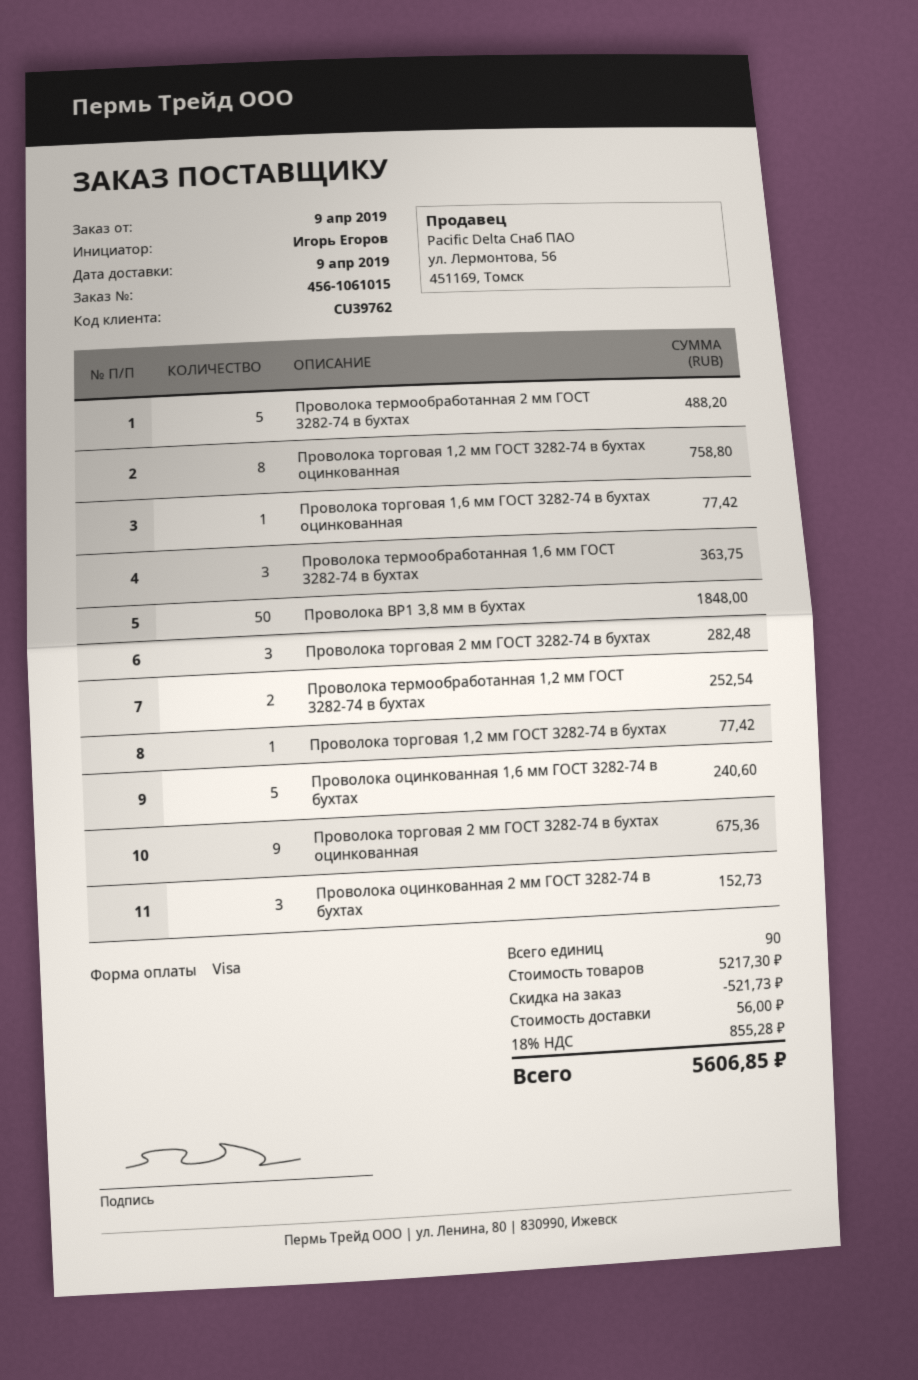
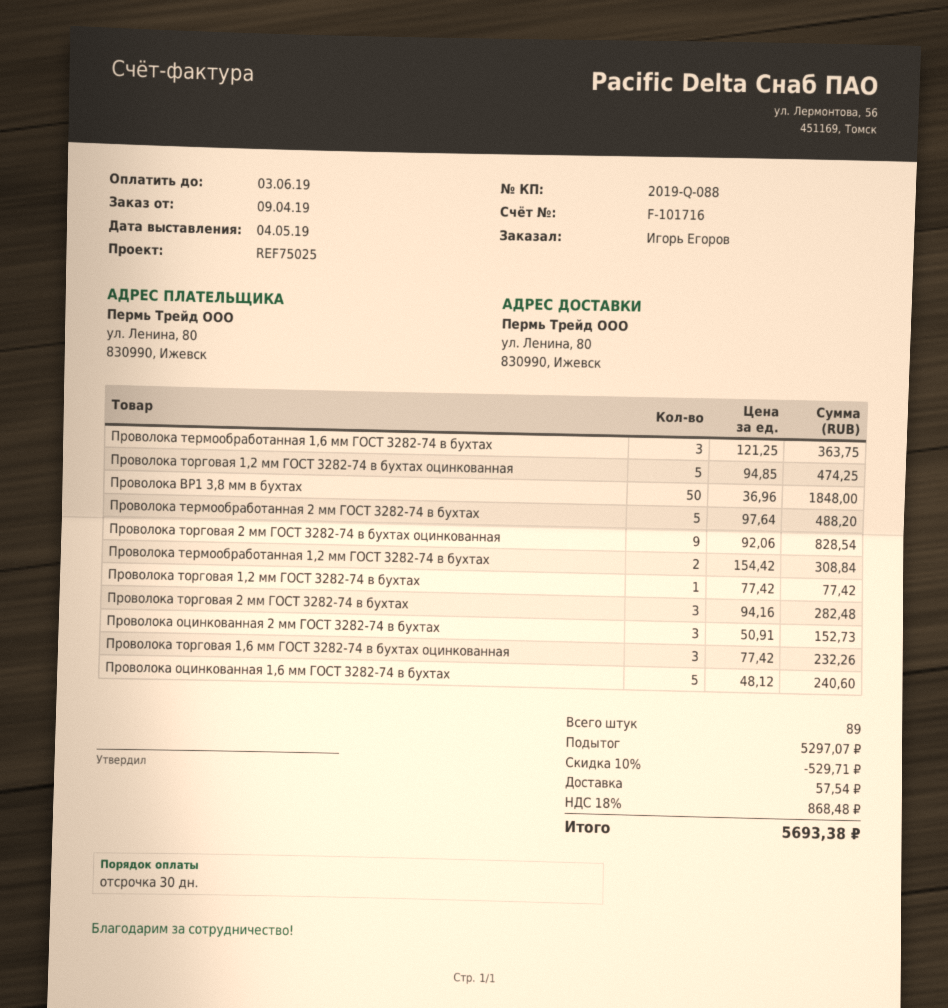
Проволока торговая 1,2 мм ГОСТ 3282-74 в бухтах оцинкованная: 8 for 758.80 -> 5 for 474.25
Проволока торговая 1,6 мм ГОСТ 3282-74 в бухтах оцинкованная: 1 for 77.42 -> 3 for 232.26
Проволока термообработанная 1,2 мм ГОСТ 3282-74 в бухтах: 2 for 252.54 -> 2 for 308.84
Проволока торговая 2 мм ГОСТ 3282-74 в бухтах оцинкованная: 9 for 675.36 -> 9 for 828.54
total quantity: 90 -> 89
subtotal: 5217.30 -> 5297.07
discount: 521.73 -> 529.71
shipping: 56.00 -> 57.54
tax: 18% = 855.28 -> 18% = 868.48
total: 5606.85 -> 5693.38

